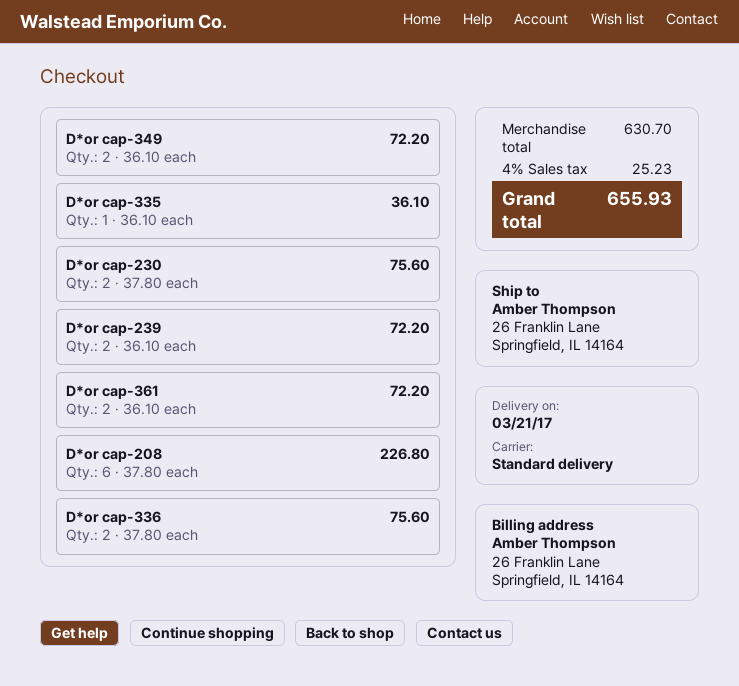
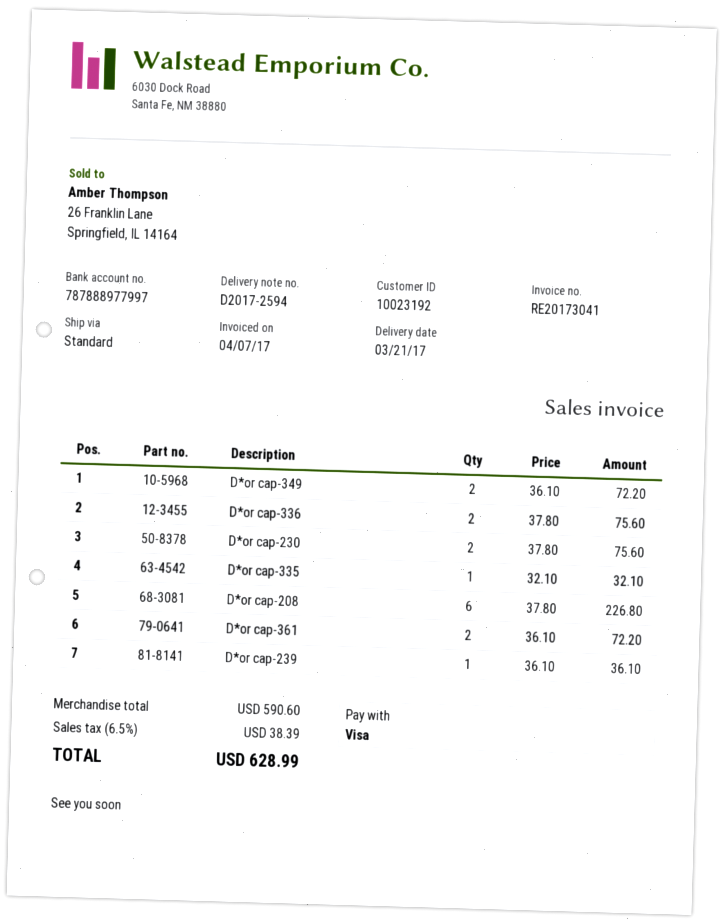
D*or cap-335: 1 x 36.10 = 36.10 -> 1 x 32.10 = 32.10
D*or cap-239: 2 x 36.10 = 72.20 -> 1 x 36.10 = 36.10
subtotal: 630.70 -> 590.60
tax: 4% = 25.23 -> 6.5% = 38.39
total: 655.93 -> 628.99

